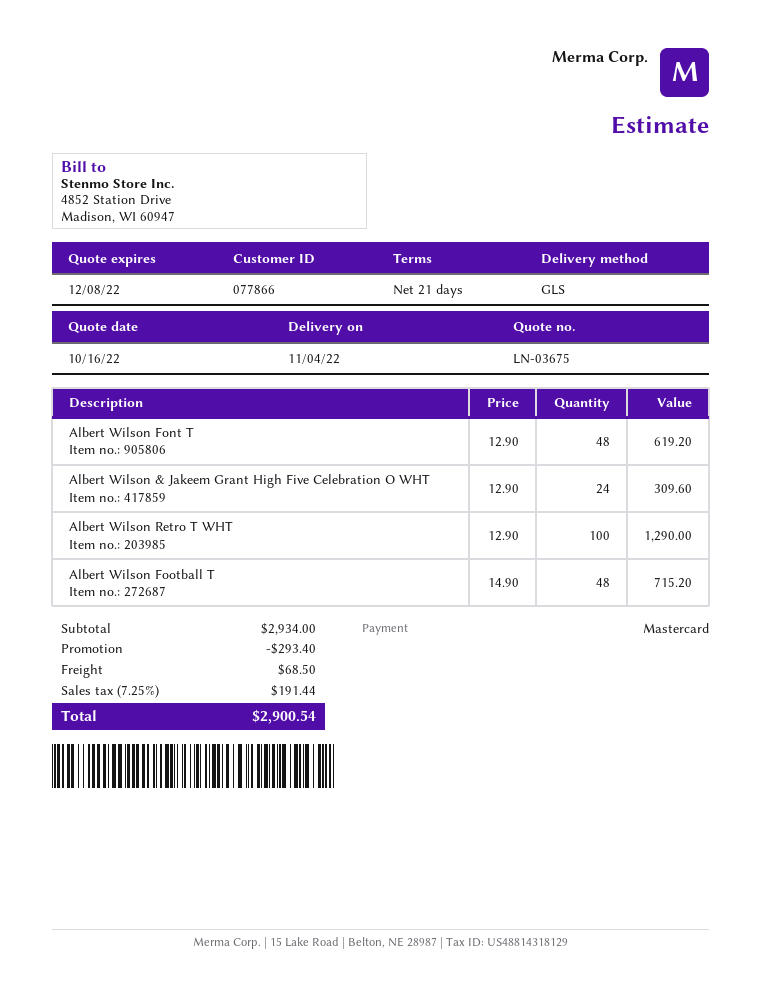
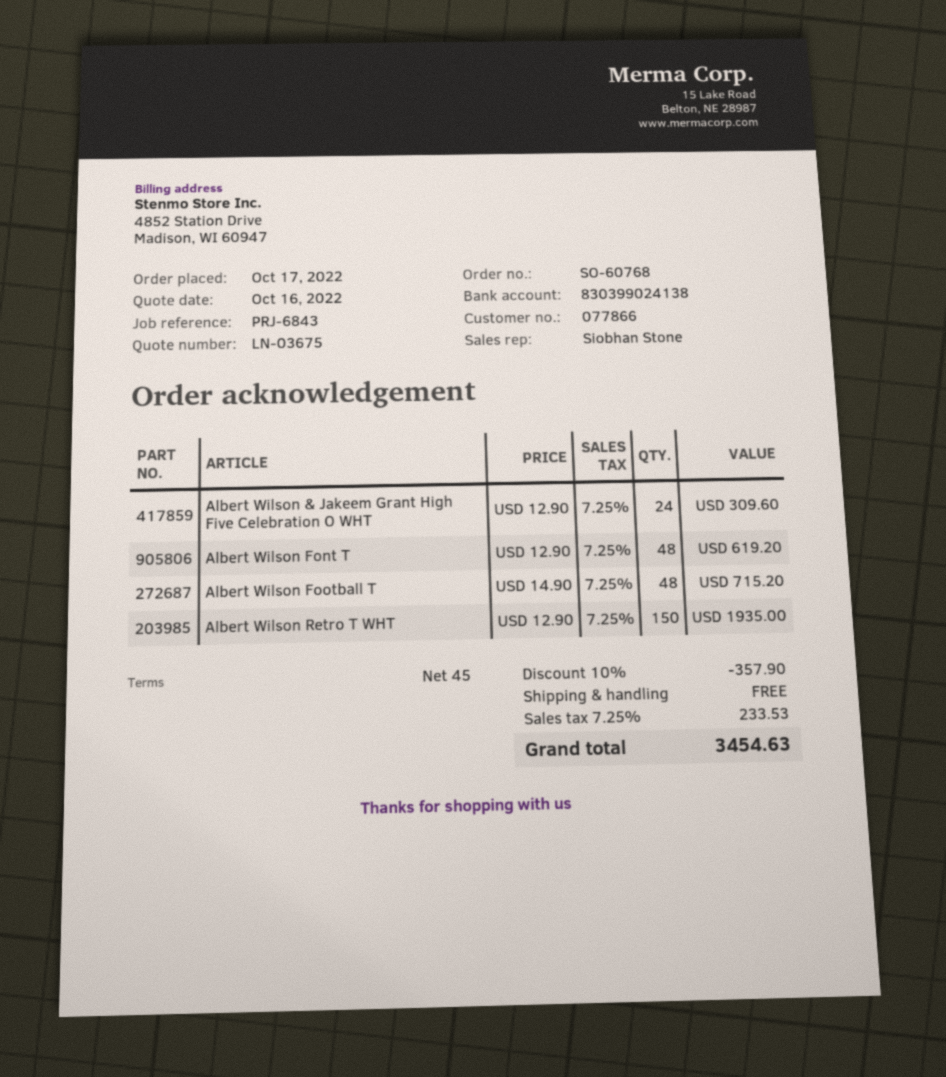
payment terms: 21 days -> 45 days
Albert Wilson Retro T WHT: 100 x 12.90 = 1290.00 -> 150 x 12.90 = 1935.00
discount: 293.40 -> 357.90
shipping: 68.50 -> 0.00
tax: 7.25% = 191.44 -> 7.25% = 233.53
total: 2900.54 -> 3454.63

